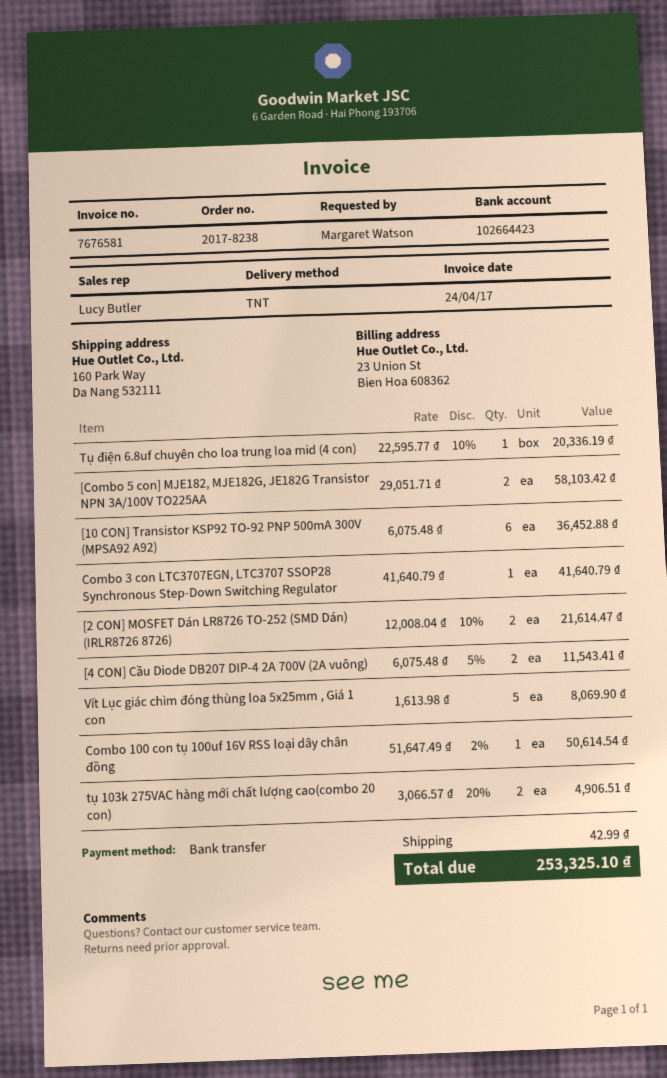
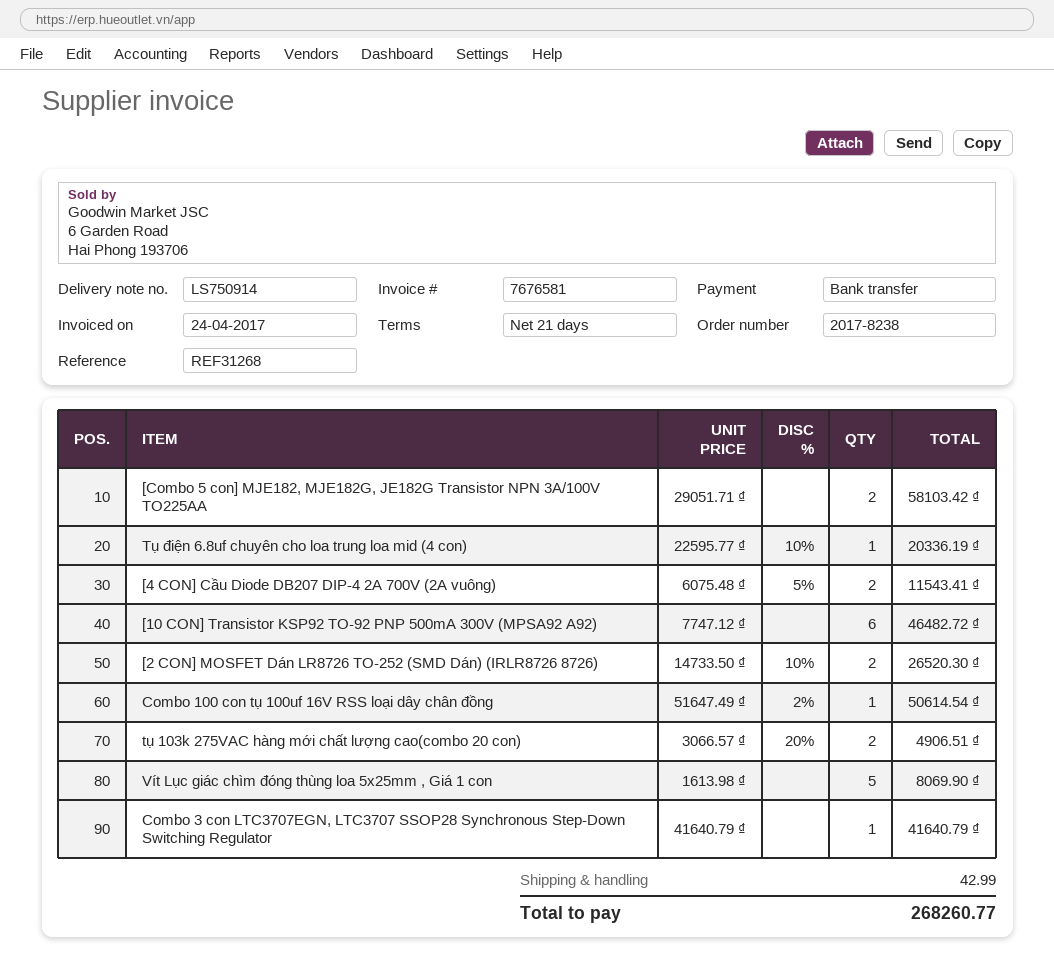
[10 CON] Transistor KSP92 TO-92 PNP 500mA 300V (MPSA92 A92): 6 x 6075.48 = 36452.88 -> 6 x 7747.12 = 46482.72
[2 CON] MOSFET Dán LR8726 TO-252 (SMD Dán) (IRLR8726 8726): 2 x 12008.04 - 10% = 21614.47 -> 2 x 14733.50 - 10% = 26520.30
total: 253325.10 -> 268260.77

